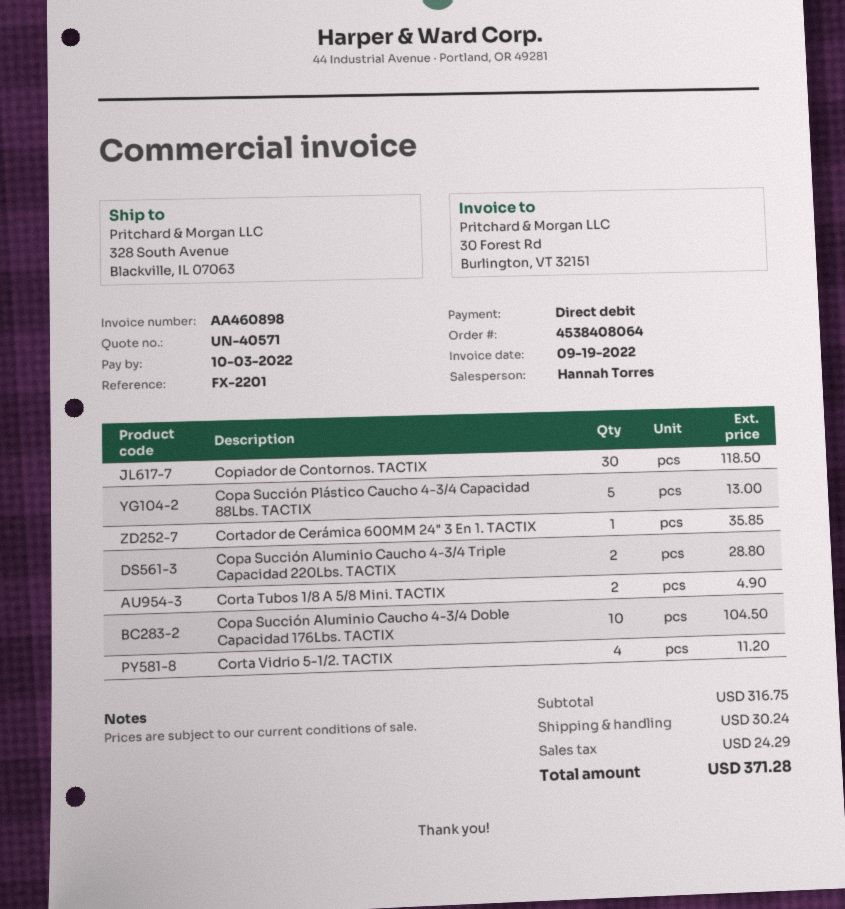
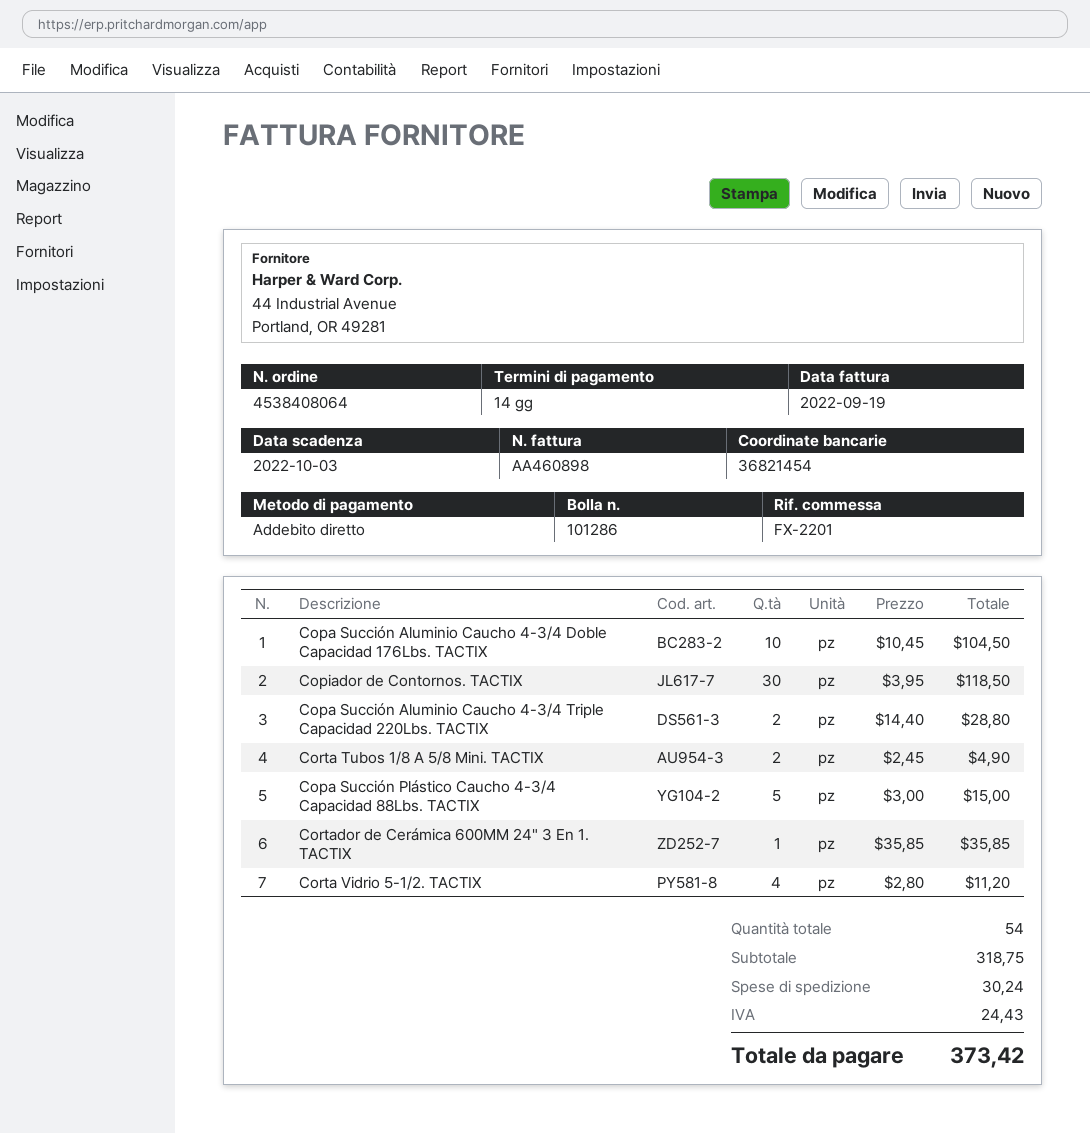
Copa Succión Plástico Caucho 4-3/4 Capacidad 88Lbs. TACTIX: 5 for 13.00 -> 5 for 15.00
subtotal: 316.75 -> 318.75
tax: 24.29 -> 24.43
total: 371.28 -> 373.42

